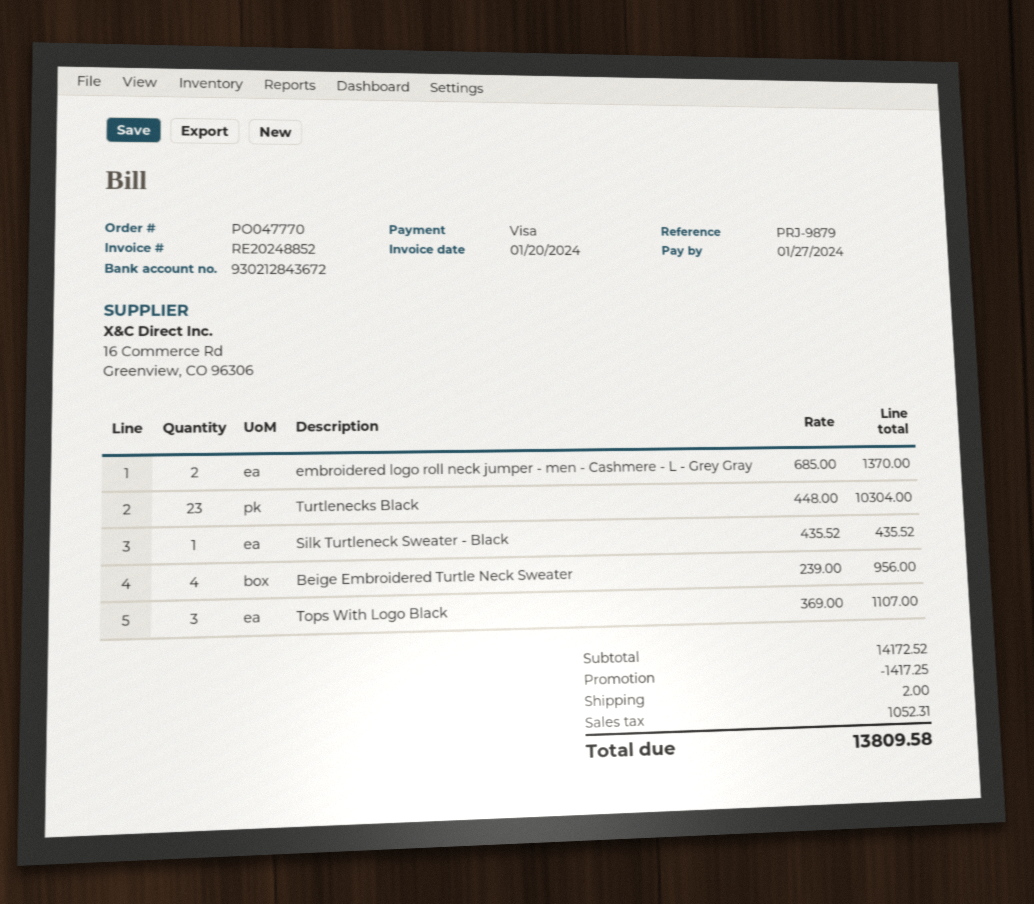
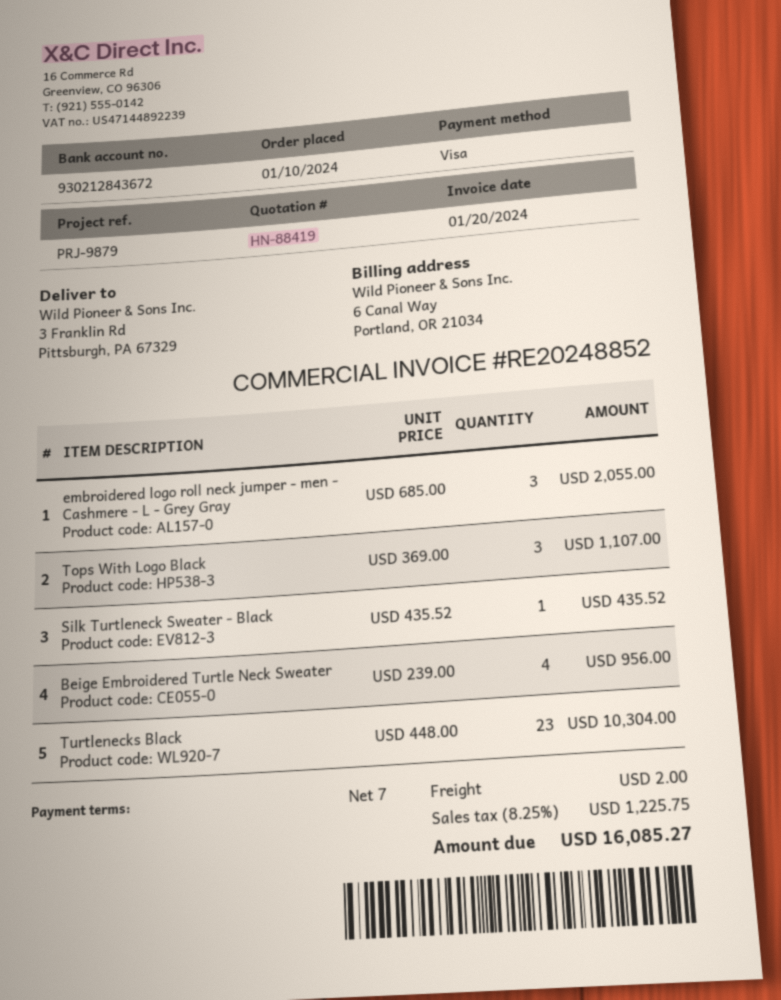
embroidered logo roll neck jumper - men - Cashmere - L - Grey Gray: 2 x 685.00 = 1370.00 -> 3 x 685.00 = 2055.00
discount: 1417.25 -> none
tax: 1052.31 -> 1225.75
total: 13809.58 -> 16085.27

